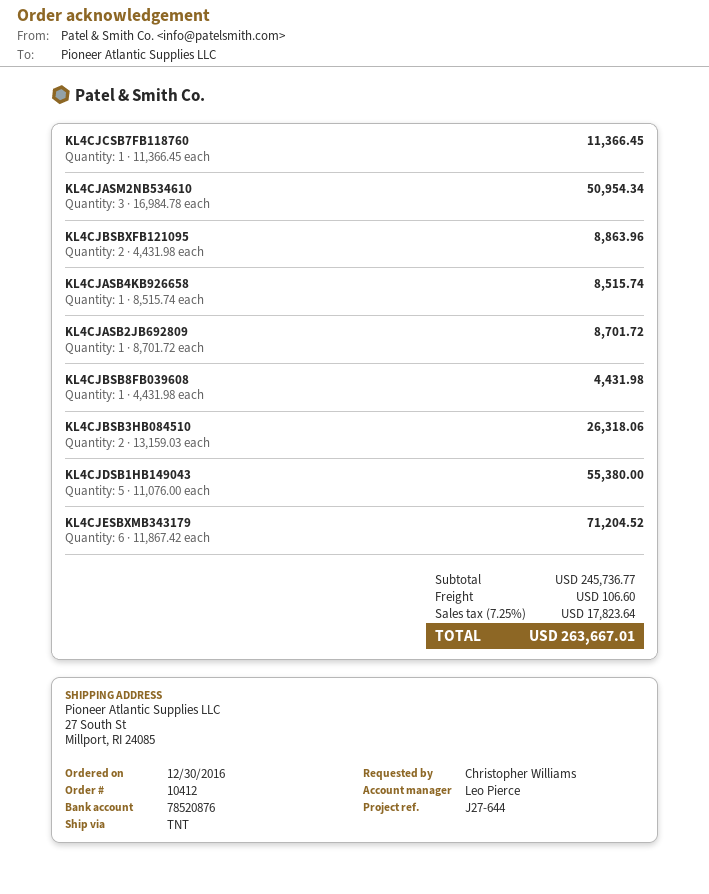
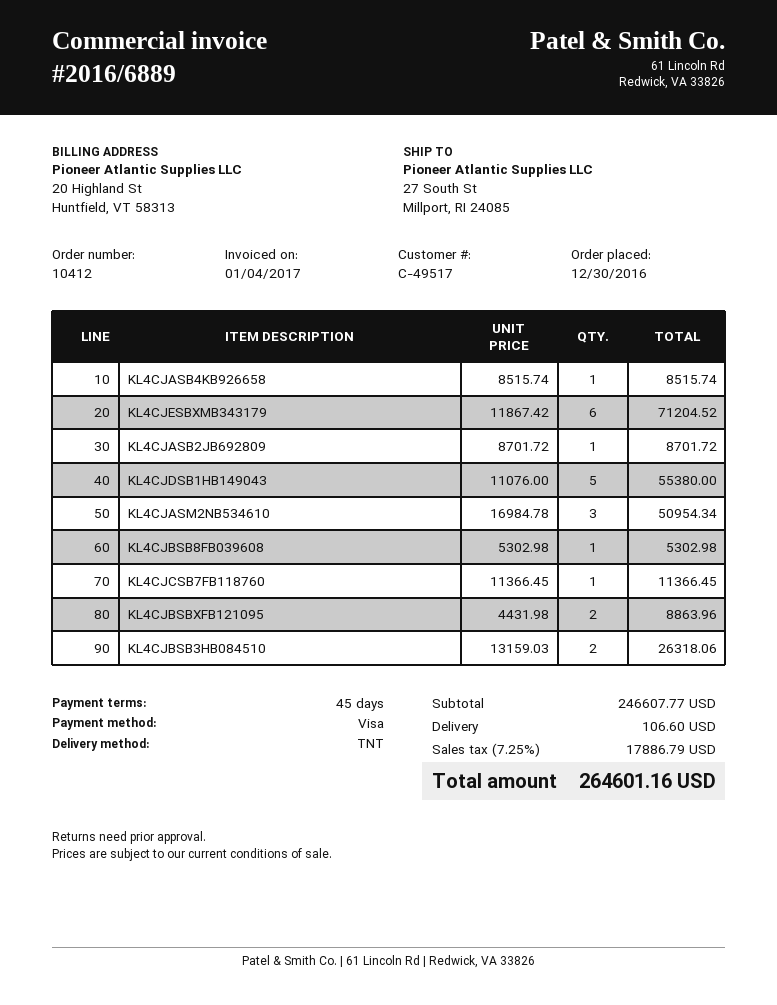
KL4CJBSB8FB039608: 1 x 4431.98 = 4431.98 -> 1 x 5302.98 = 5302.98
subtotal: 245736.77 -> 246607.77
tax: 7.25% = 17823.64 -> 7.25% = 17886.79
total: 263667.01 -> 264601.16

